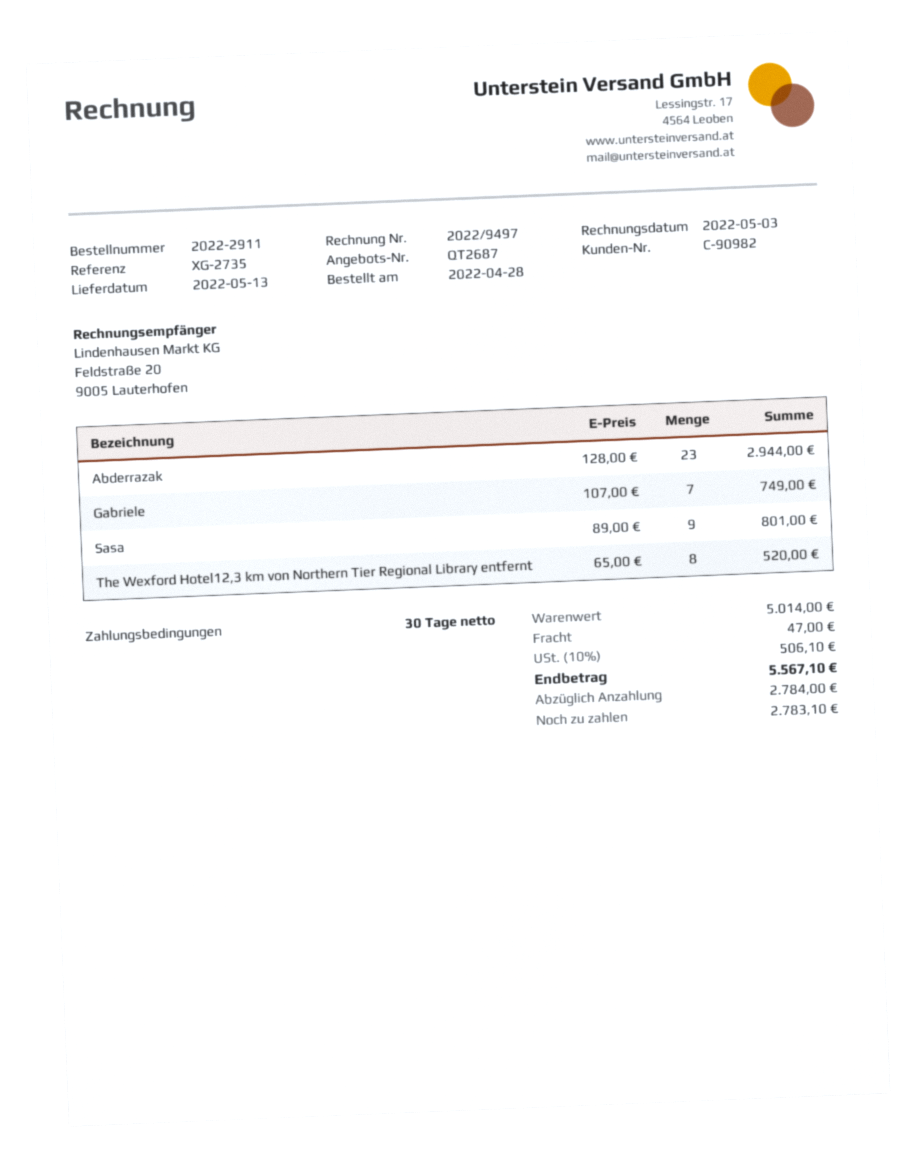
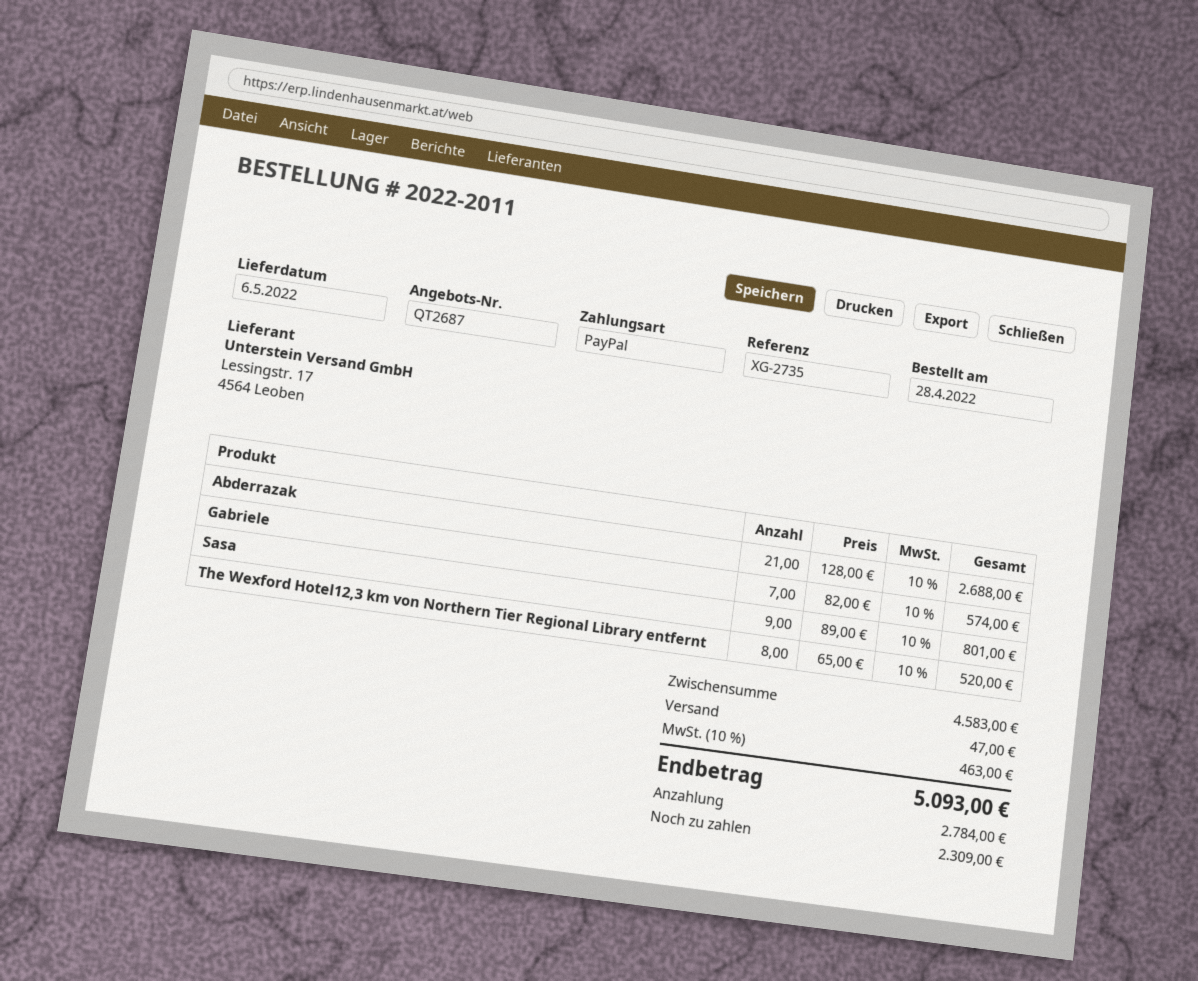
order number: 2022-2911 -> 2022-2011
delivery date: 2022-05-13 -> 2022-05-06
Abderrazak: 23 x 128.00 = 2944.00 -> 21 x 128.00 = 2688.00
Gabriele: 7 x 107.00 = 749.00 -> 7 x 82.00 = 574.00
subtotal: 5014.00 -> 4583.00
tax: 10% = 506.10 -> 10% = 463.00
total: 5567.10 -> 5093.00
balance: 2783.10 -> 2309.00

